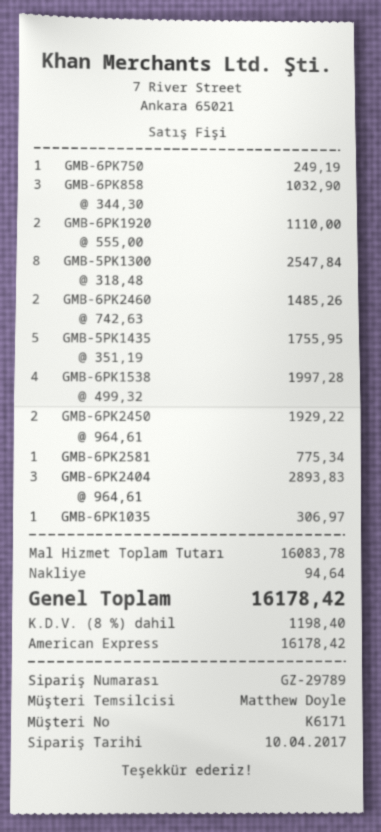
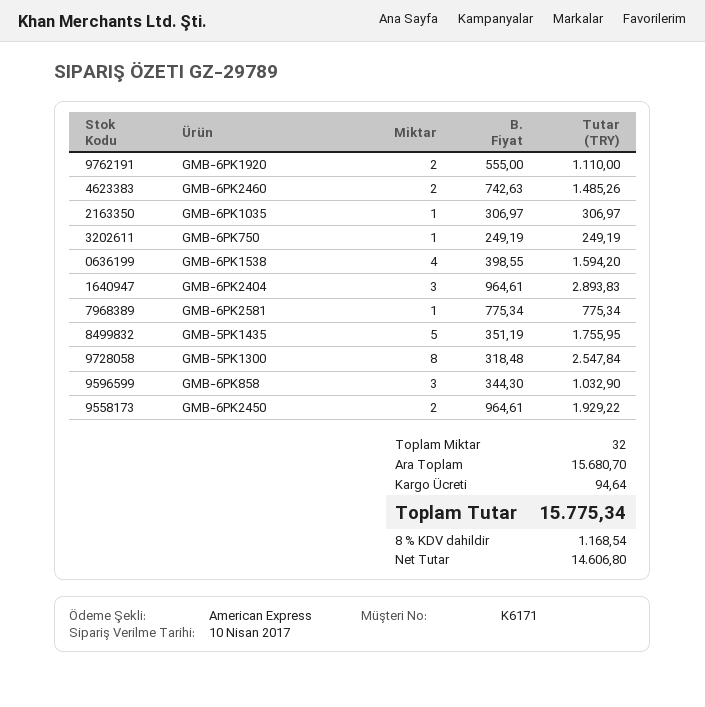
GMB-6PK1538: 4 x 499.32 = 1997.28 -> 4 x 398.55 = 1594.20
subtotal: 16083.78 -> 15680.70
tax: 8% = 1198.40 -> 8% = 1168.54
total: 16178.42 -> 15775.34

